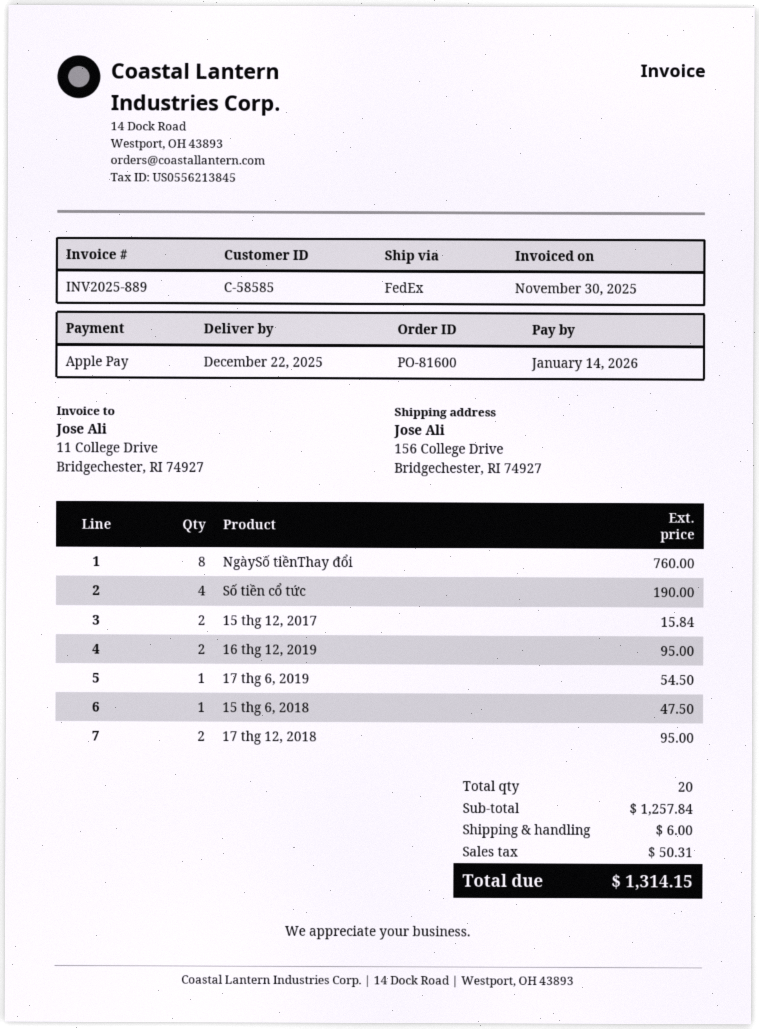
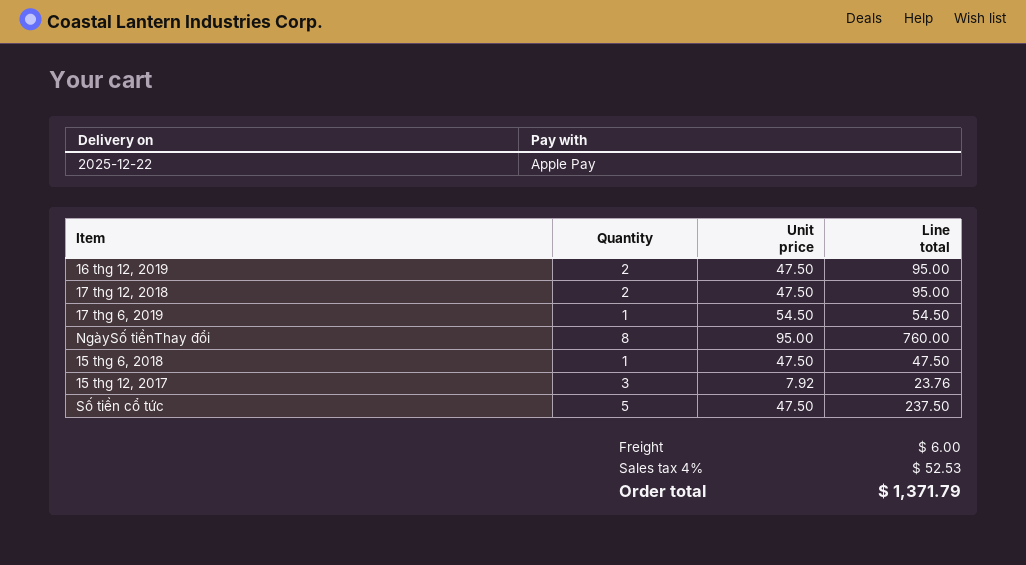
Số tiền cổ tức: 4 for 190.00 -> 5 for 237.50
15 thg 12, 2017: 2 for 15.84 -> 3 for 23.76
tax: 50.31 -> 52.53
total: 1314.15 -> 1371.79

